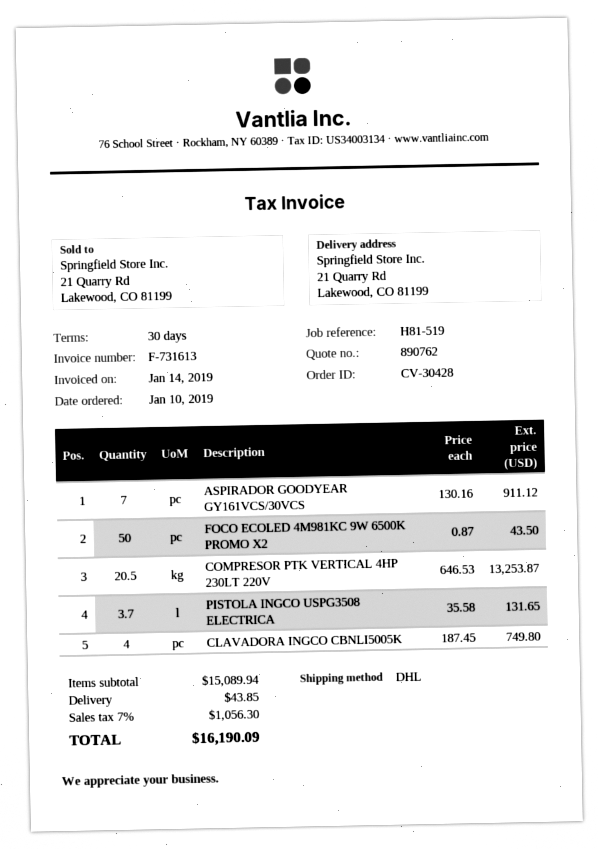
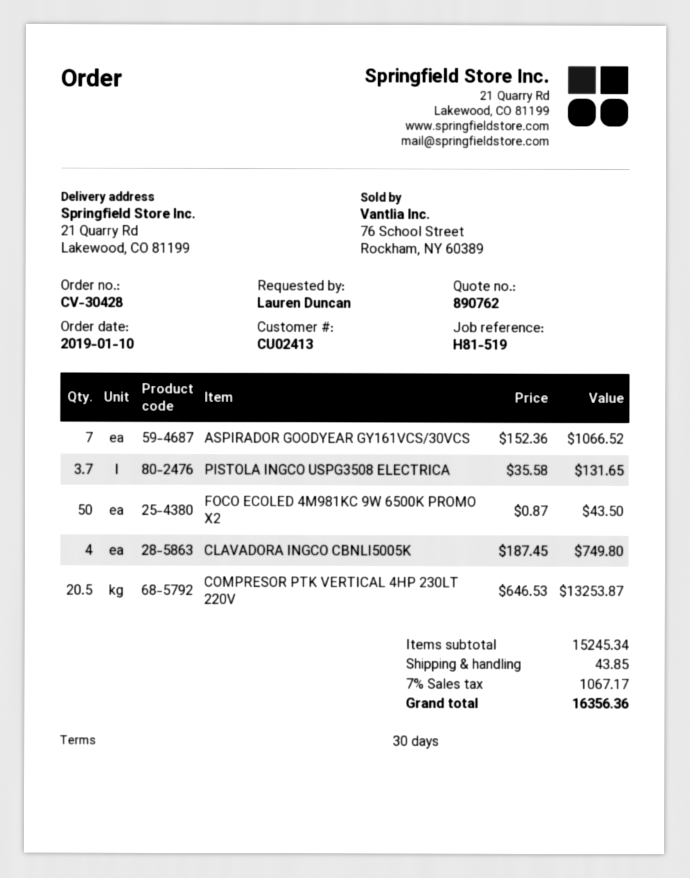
ASPIRADOR GOODYEAR GY161VCS/30VCS: 7 x 130.16 = 911.12 -> 7 x 152.36 = 1066.52
subtotal: 15089.94 -> 15245.34
tax: 7% = 1056.30 -> 7% = 1067.17
total: 16190.09 -> 16356.36

